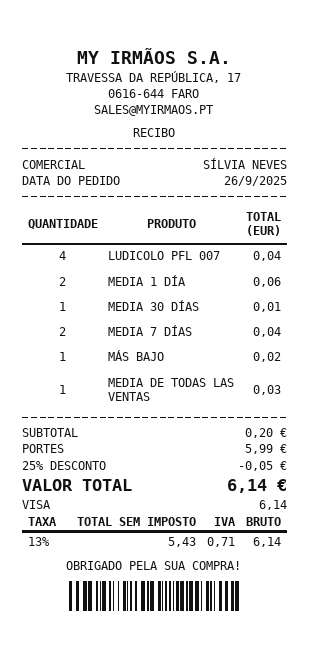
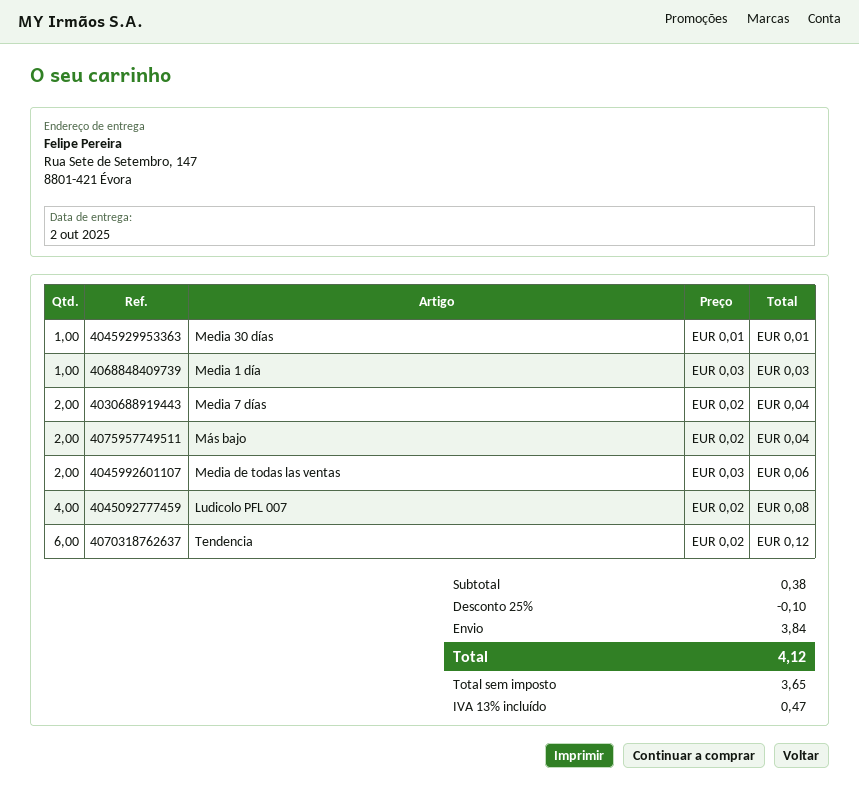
LUDICOLO PFL 007: 4 for 0.04 -> 4 for 0.08
MEDIA 1 DÍA: 2 for 0.06 -> 1 for 0.03
MÁS BAJO: 1 for 0.02 -> 2 for 0.04
MEDIA DE TODAS LAS VENTAS: 1 for 0.03 -> 2 for 0.06
Tendencia: none -> 6 for 0.12
subtotal: 0.20 -> 0.38
discount: 25% = 0.05 -> 25% = 0.10
shipping: 5.99 -> 3.84
net: 5.43 -> 3.65
tax: 13% = 0.71 -> 13% = 0.47
total: 6.14 -> 4.12

